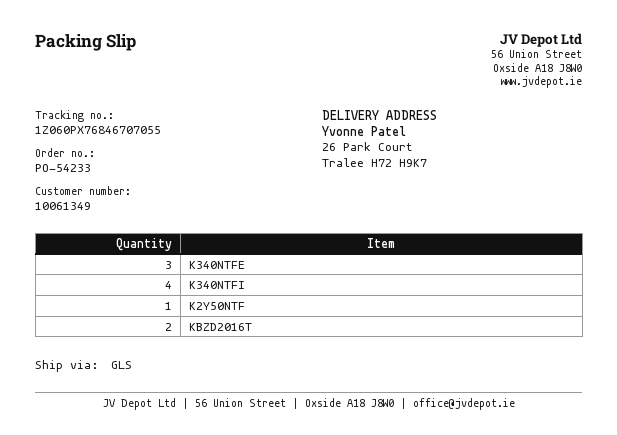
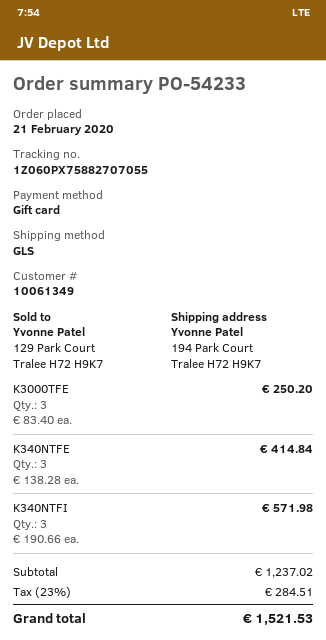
tracking number: 1Z060PX76846707055 -> 1Z060PX75882707055
ship to: 26 Park Court, Tralee H72 H9K7 -> 194 Park Court, Tralee H72 H9K7
K340NTFI: 4 -> 3
K2Y50NTF: 1 -> none
KBZD2016T: 2 -> none
K3000TFE: none -> 3

